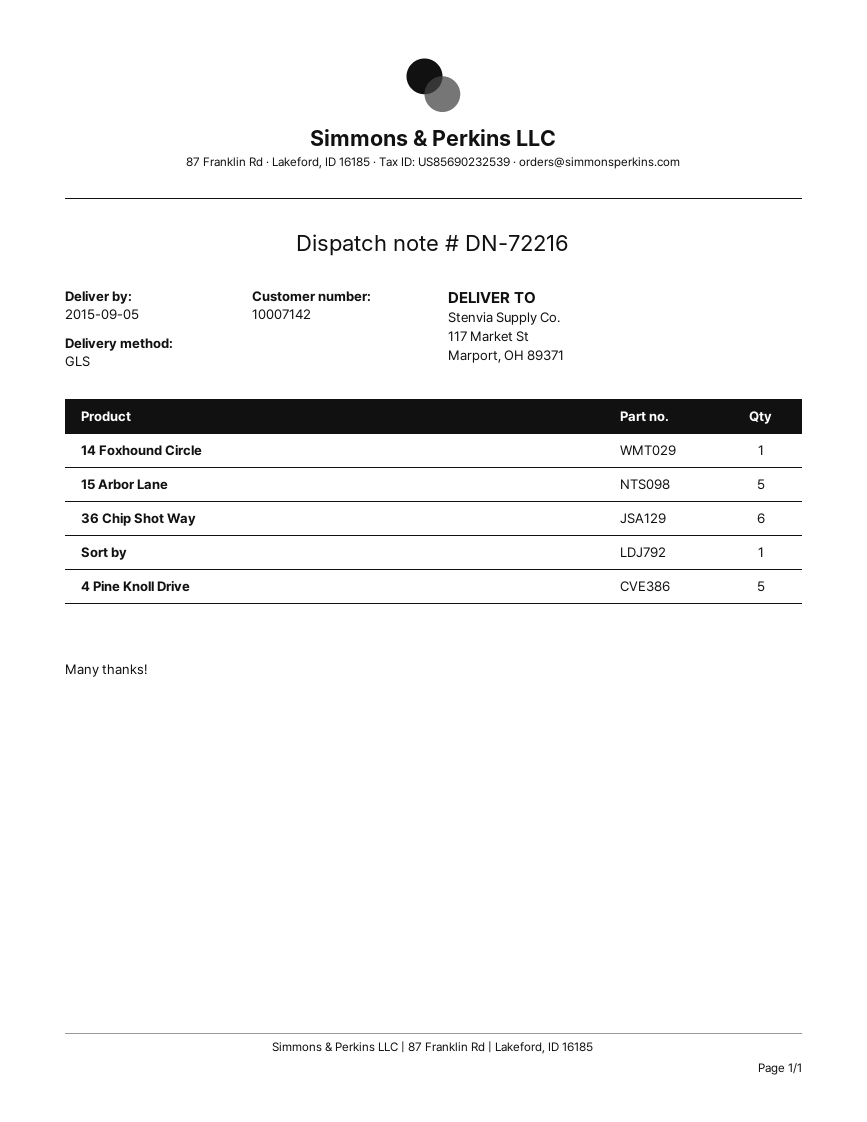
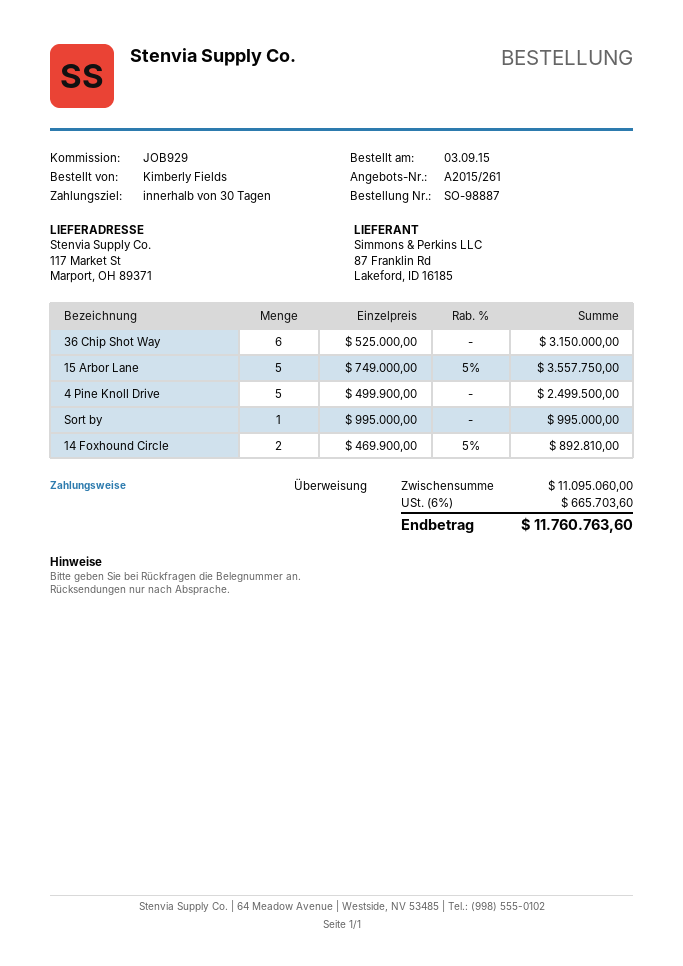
14 Foxhound Circle: 1 -> 2

